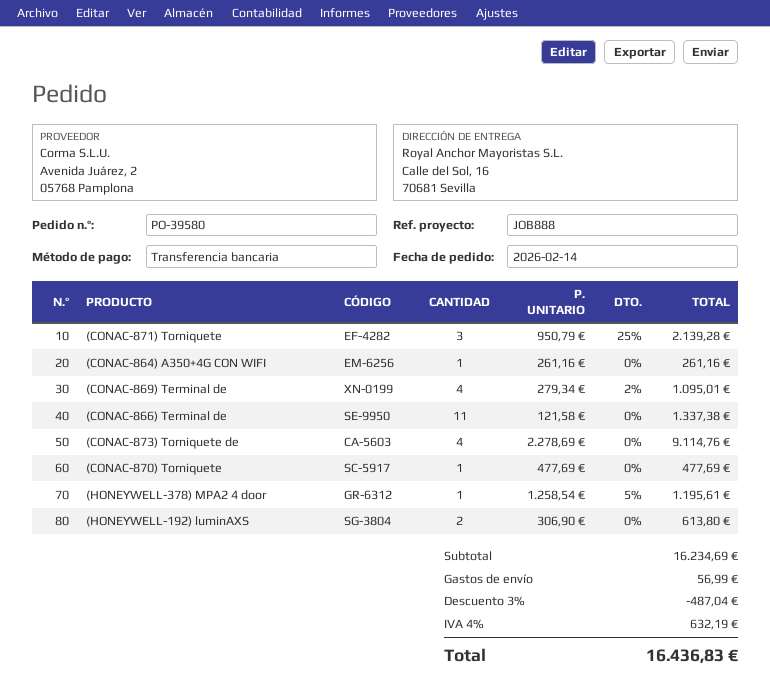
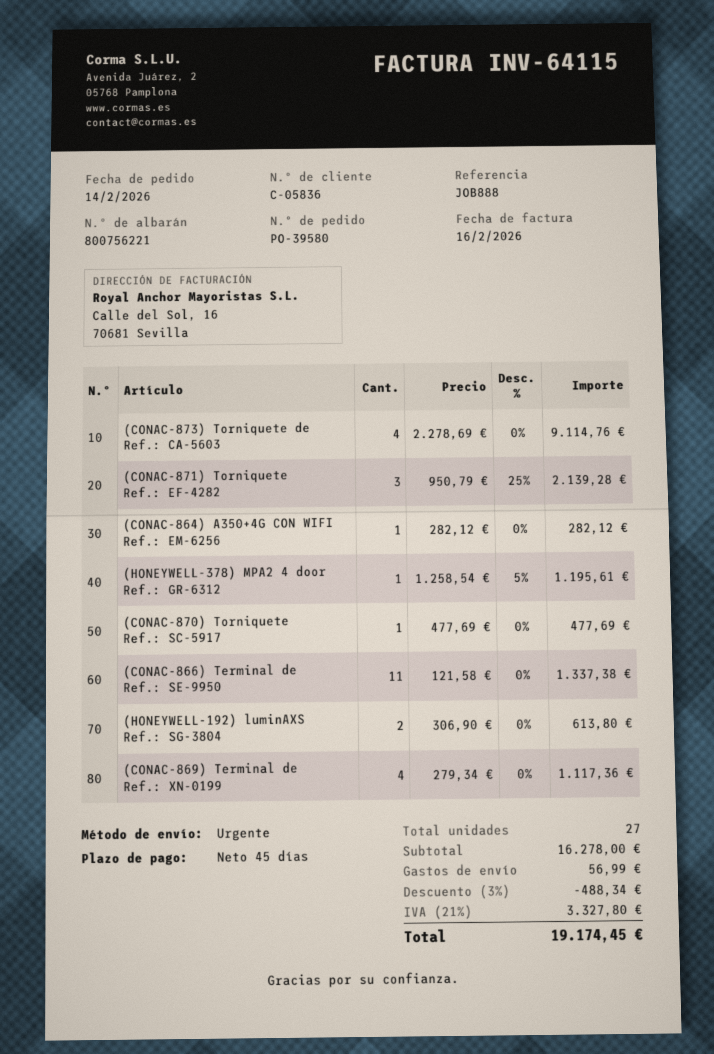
(CONAC-864) A350+4G CON WIFI: 1 x 261.16 = 261.16 -> 1 x 282.12 = 282.12
(CONAC-869) Terminal de: 4 x 279.34 - 2% = 1095.01 -> 4 x 279.34 = 1117.36
subtotal: 16234.69 -> 16278.00
discount: 3% = 487.04 -> 3% = 488.34
tax: 4% = 632.19 -> 21% = 3327.80
total: 16436.83 -> 19174.45

